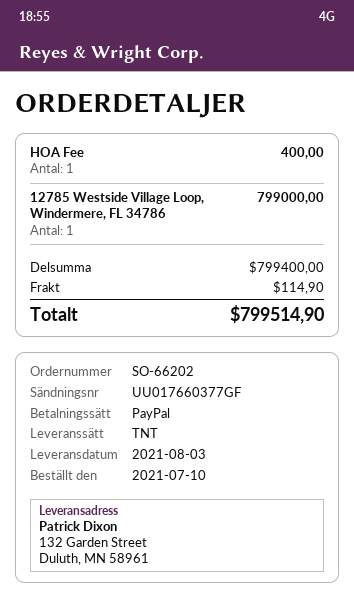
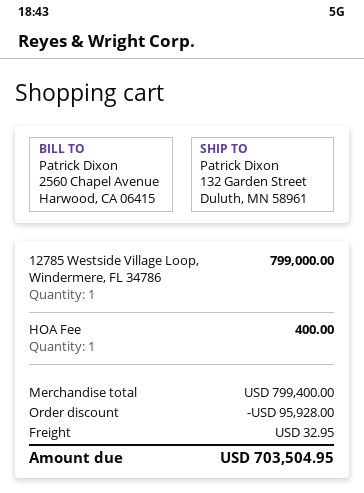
discount: none -> 95928.00
shipping: 114.90 -> 32.95
total: 799514.90 -> 703504.95

